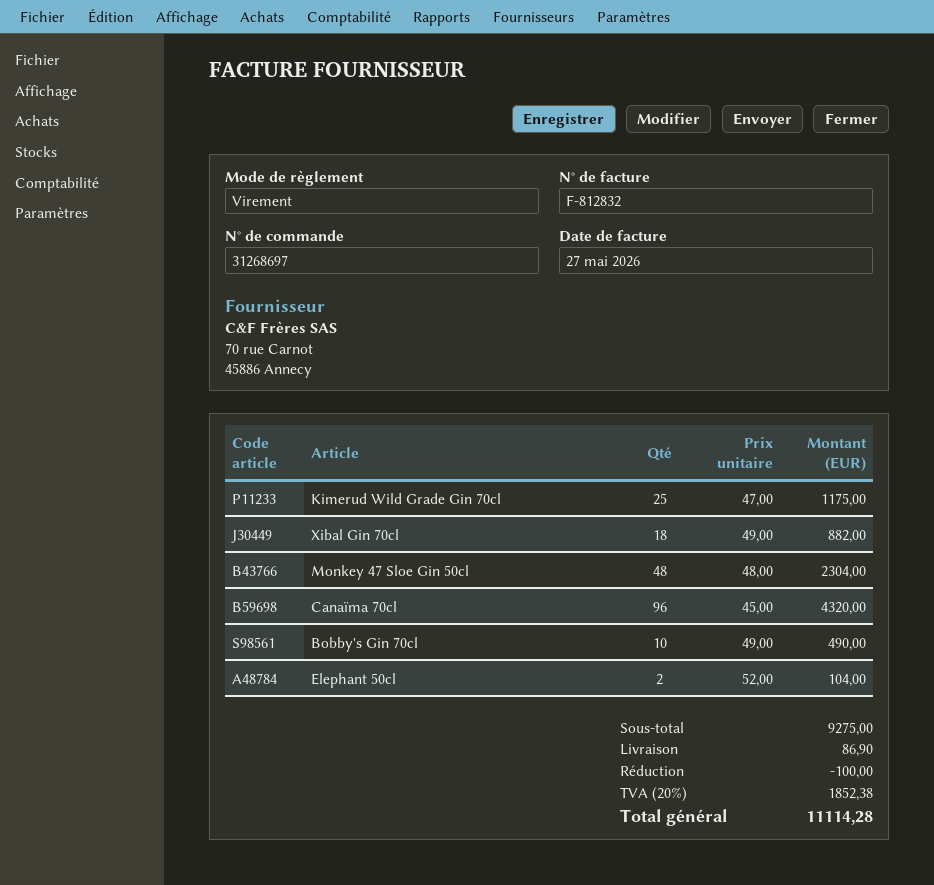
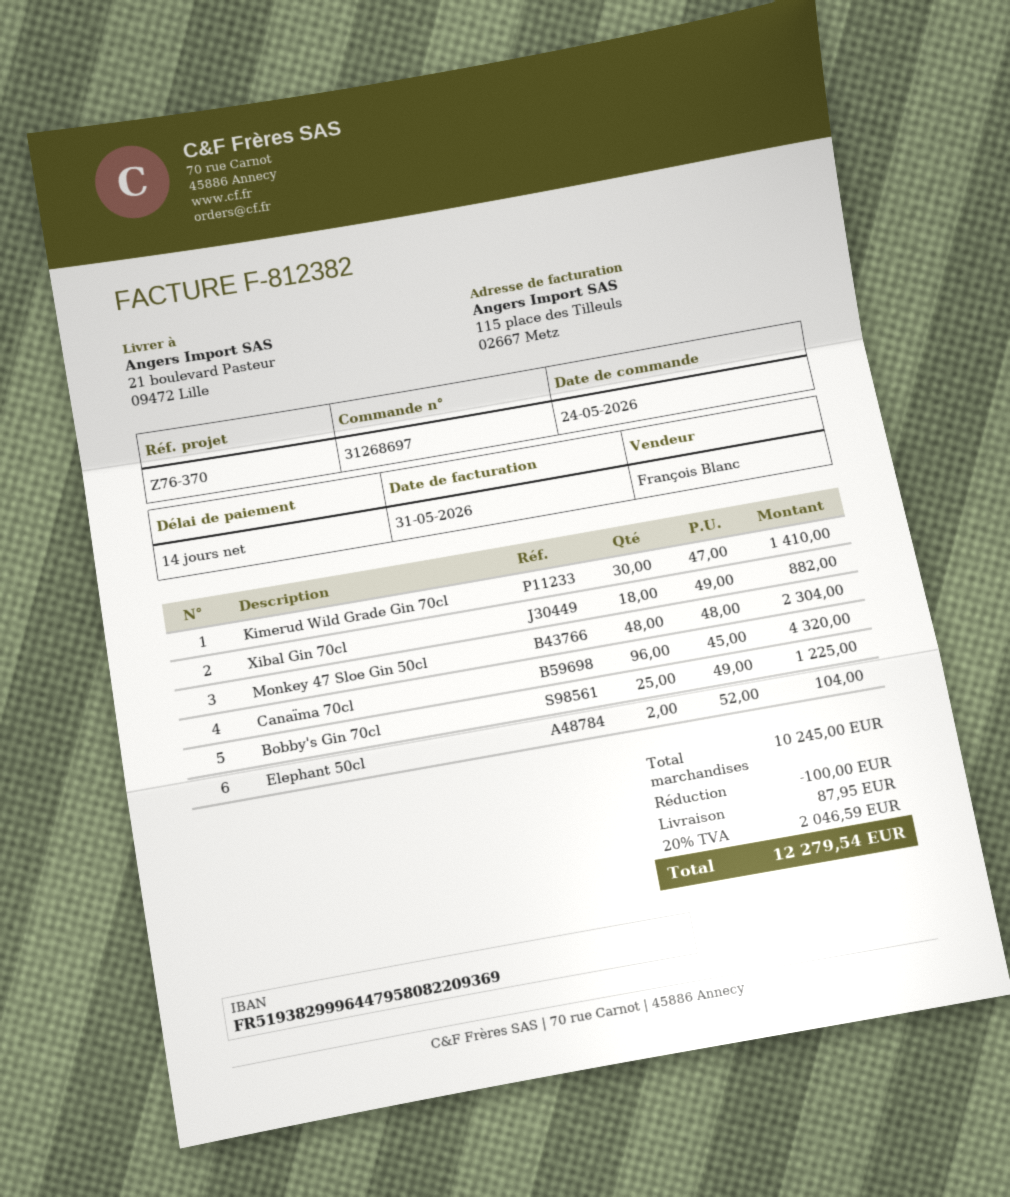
invoice number: F-812832 -> F-812382
invoice date: 2026-05-27 -> 2026-05-31
Kimerud Wild Grade Gin 70cl: 25 x 47.00 = 1175.00 -> 30 x 47.00 = 1410.00
Bobby's Gin 70cl: 10 x 49.00 = 490.00 -> 25 x 49.00 = 1225.00
subtotal: 9275.00 -> 10245.00
shipping: 86.90 -> 87.95
tax: 20% = 1852.38 -> 20% = 2046.59
total: 11114.28 -> 12279.54

